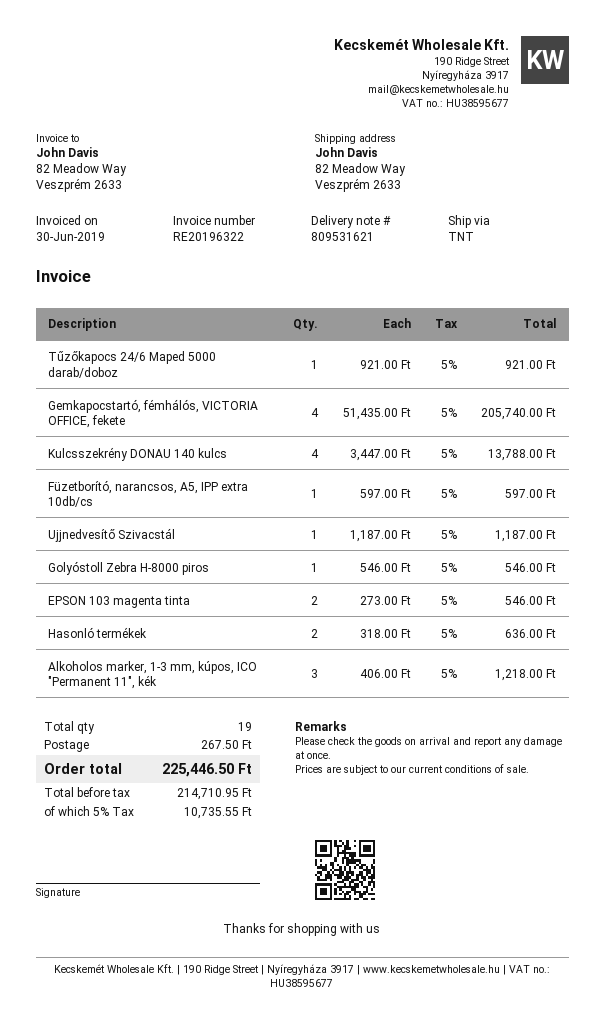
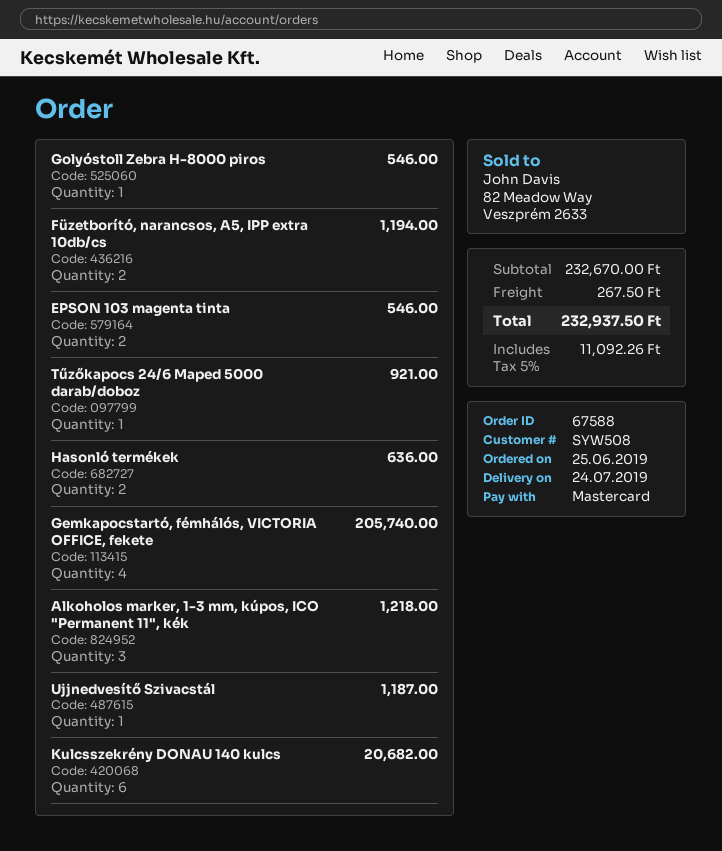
Kulcsszekrény DONAU 140 kulcs: 4 for 13788.00 -> 6 for 20682.00
Füzetborító, narancsos, A5, IPP extra 10db/cs: 1 for 597.00 -> 2 for 1194.00
tax: 5% = 10735.55 -> 5% = 11092.26
total: 225446.50 -> 232937.50

